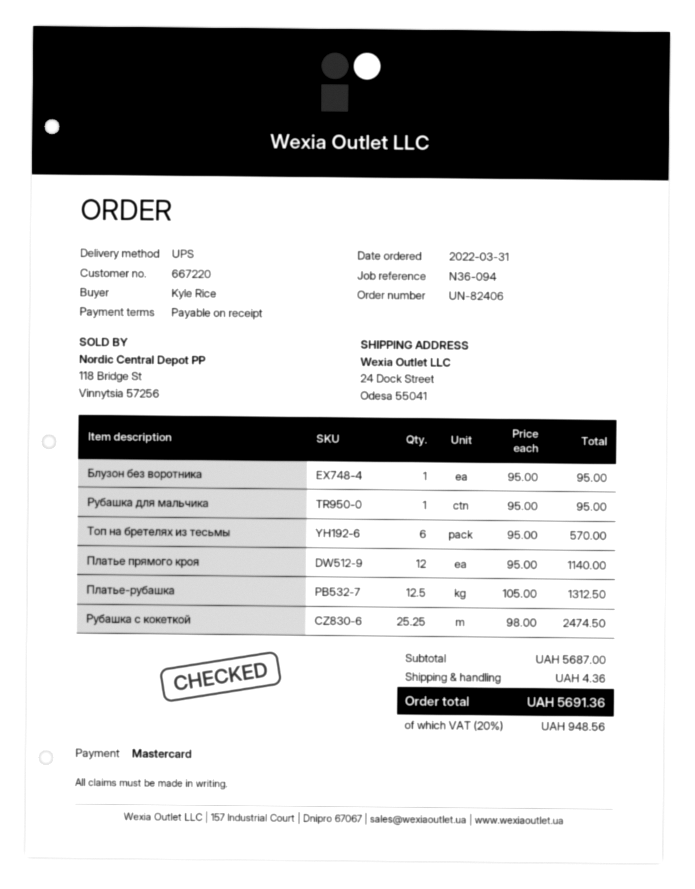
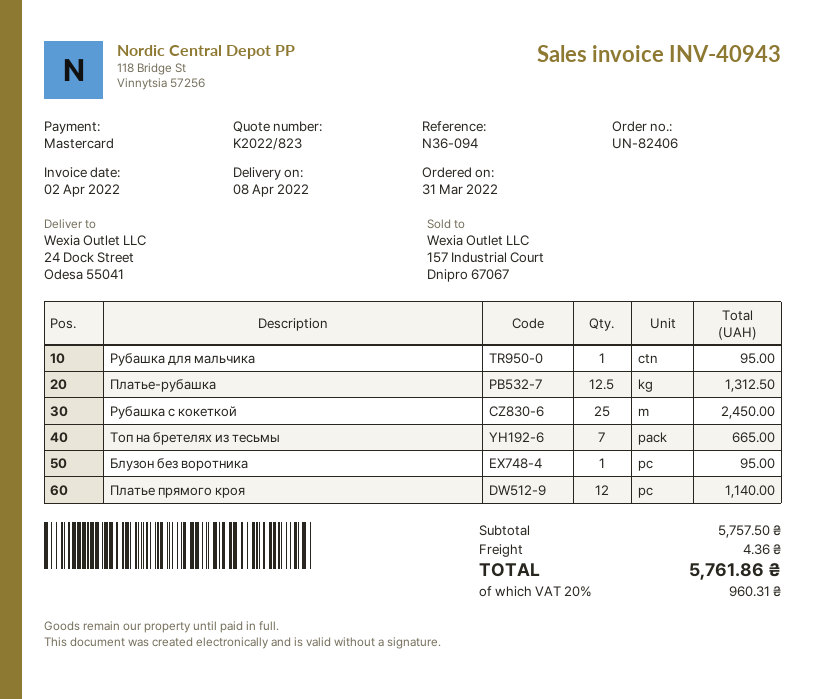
Топ на бретелях из тесьмы: 6 for 570.00 -> 7 for 665.00
Рубашка с кокеткой: 25.25 for 2474.50 -> 25 for 2450.00
subtotal: 5687.00 -> 5757.50
tax: 20% = 948.56 -> 20% = 960.31
total: 5691.36 -> 5761.86

